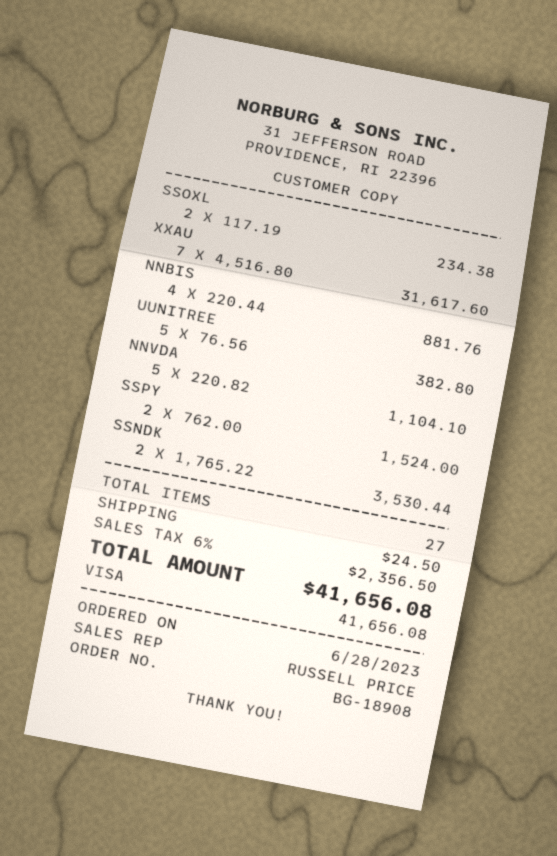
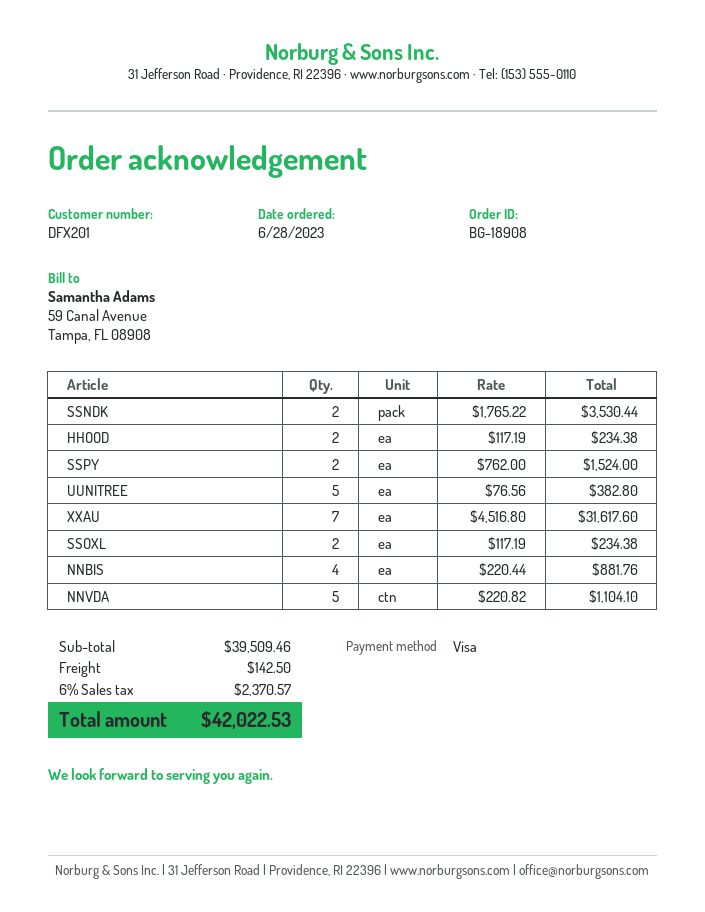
HHOOD: none -> 2 x 117.19 = 234.38
shipping: 24.50 -> 142.50
tax: 6% = 2356.50 -> 6% = 2370.57
total: 41656.08 -> 42022.53

